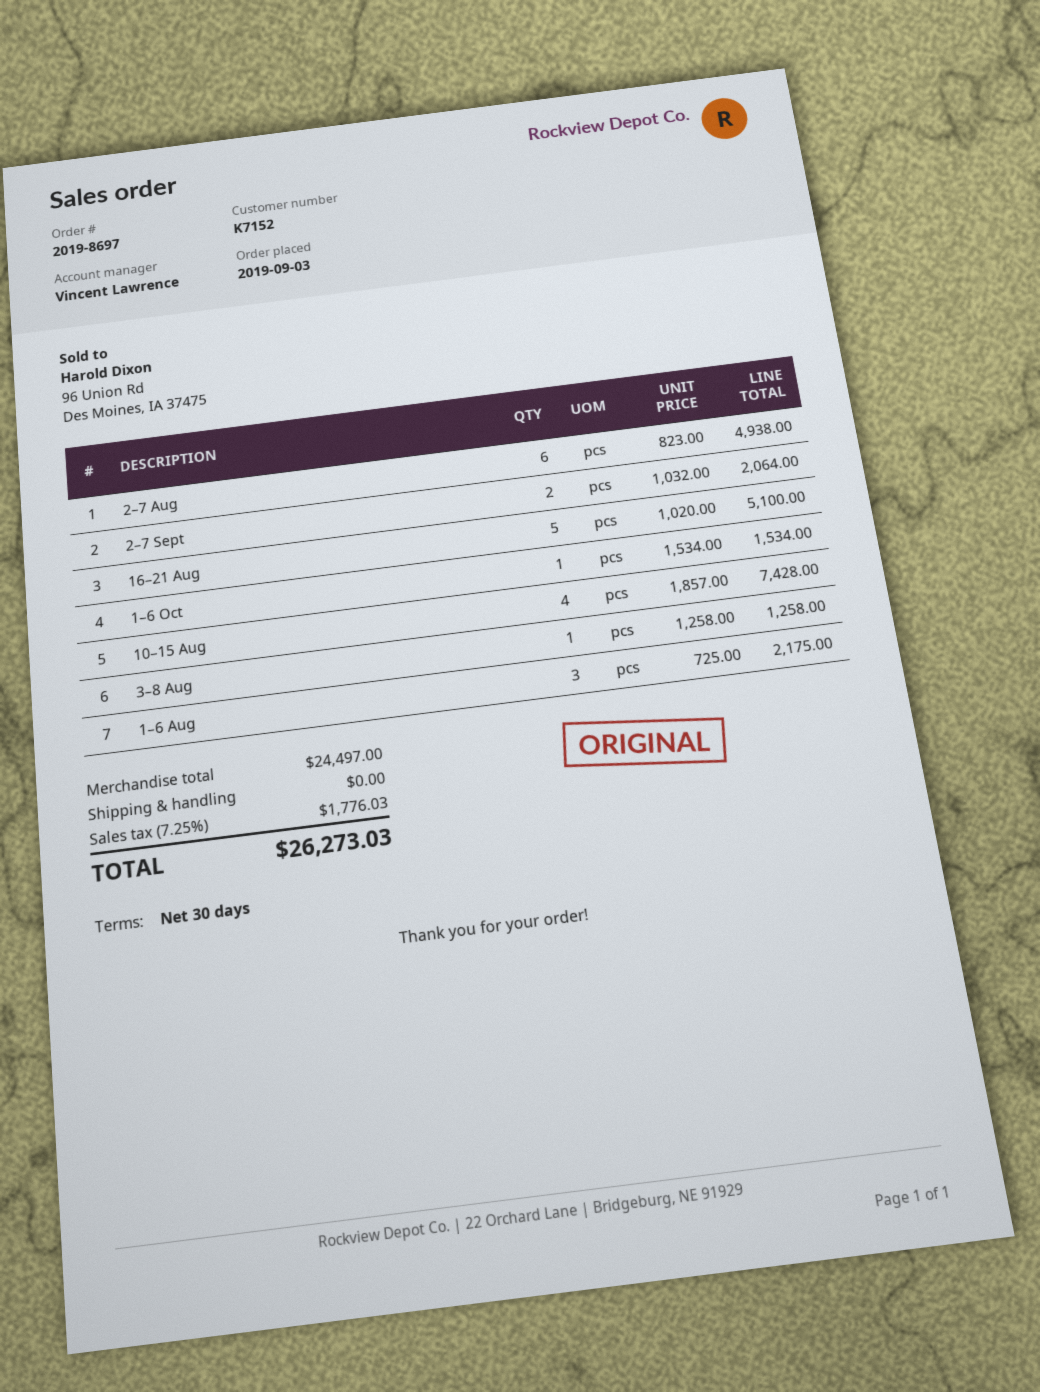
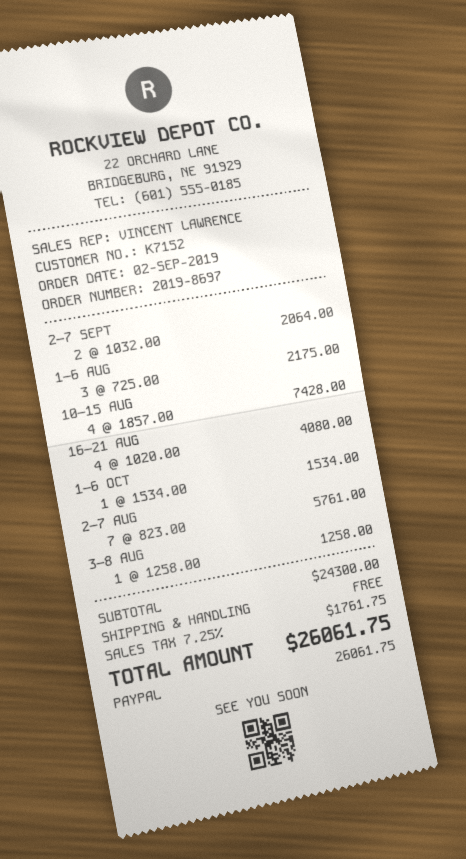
order date: 2019-09-03 -> 2019-09-02
2–7 Aug: 6 x 823.00 = 4938.00 -> 7 x 823.00 = 5761.00
16–21 Aug: 5 x 1020.00 = 5100.00 -> 4 x 1020.00 = 4080.00
subtotal: 24497.00 -> 24300.00
tax: 7.25% = 1776.03 -> 7.25% = 1761.75
total: 26273.03 -> 26061.75

